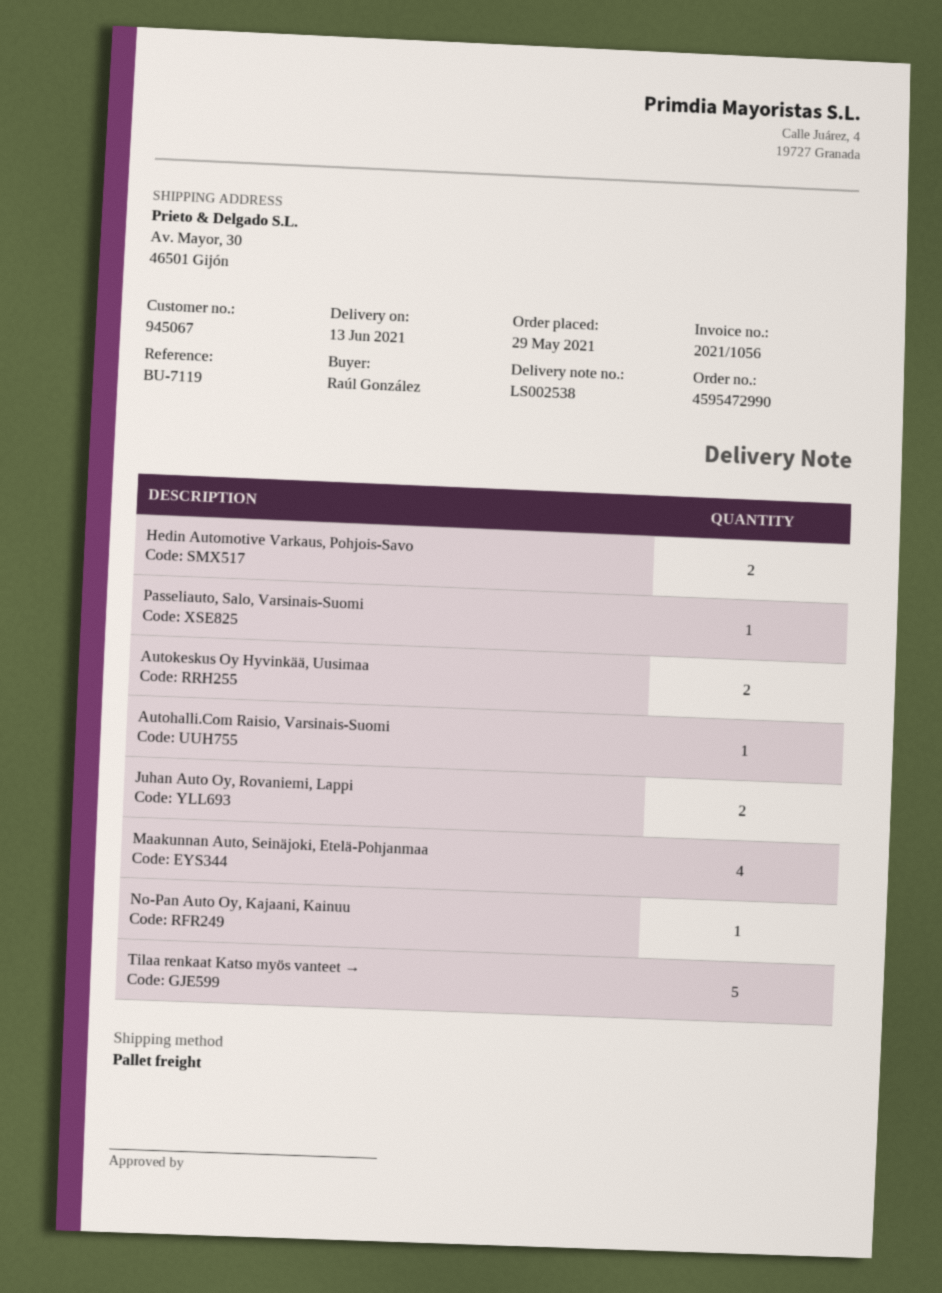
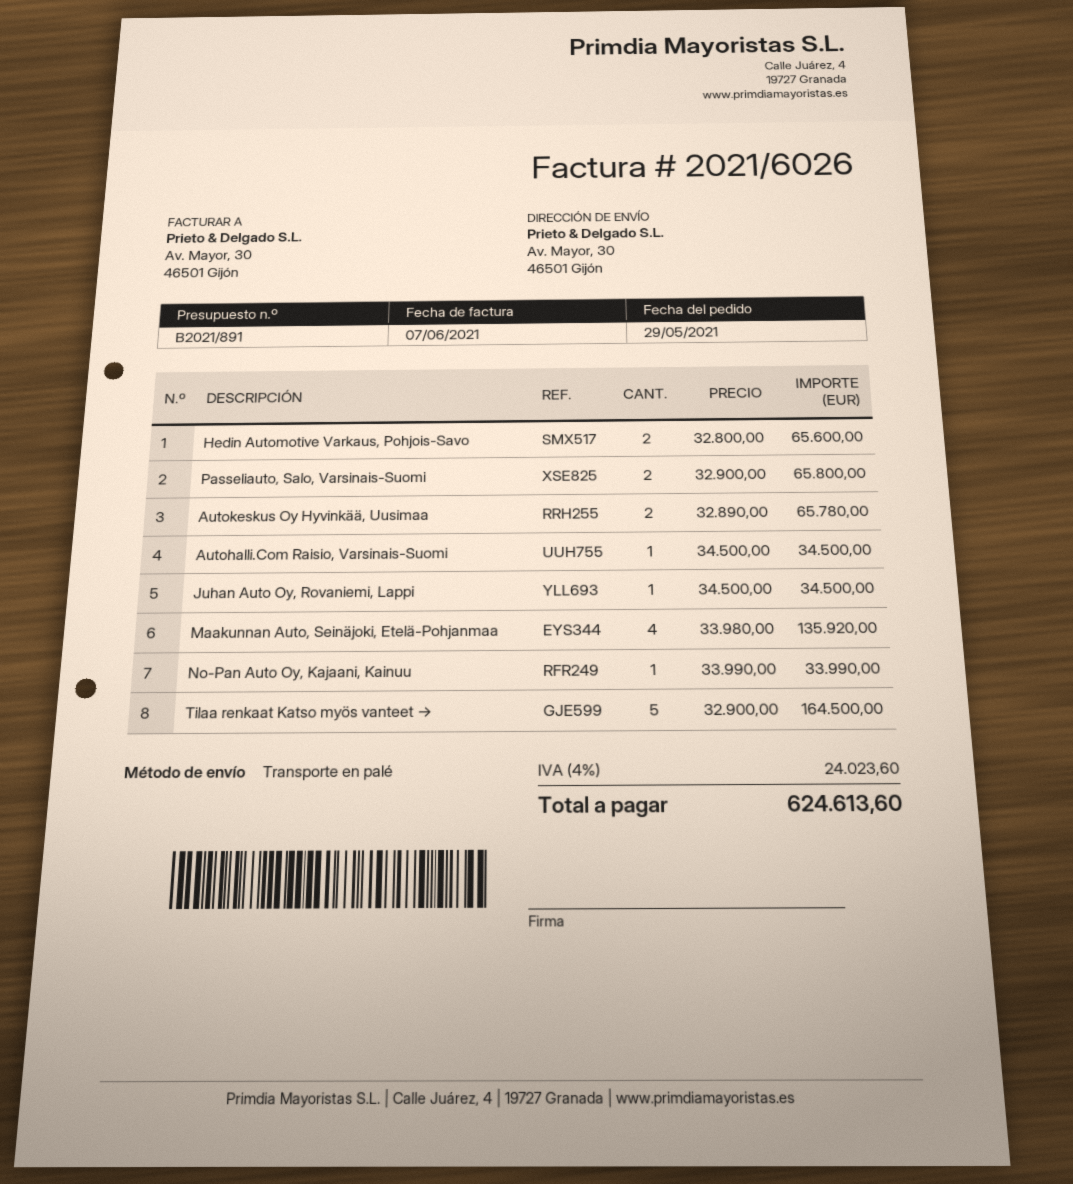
invoice number: 2021/1056 -> 2021/6026
Passeliauto, Salo, Varsinais-Suomi: 1 -> 2
Juhan Auto Oy, Rovaniemi, Lappi: 2 -> 1

